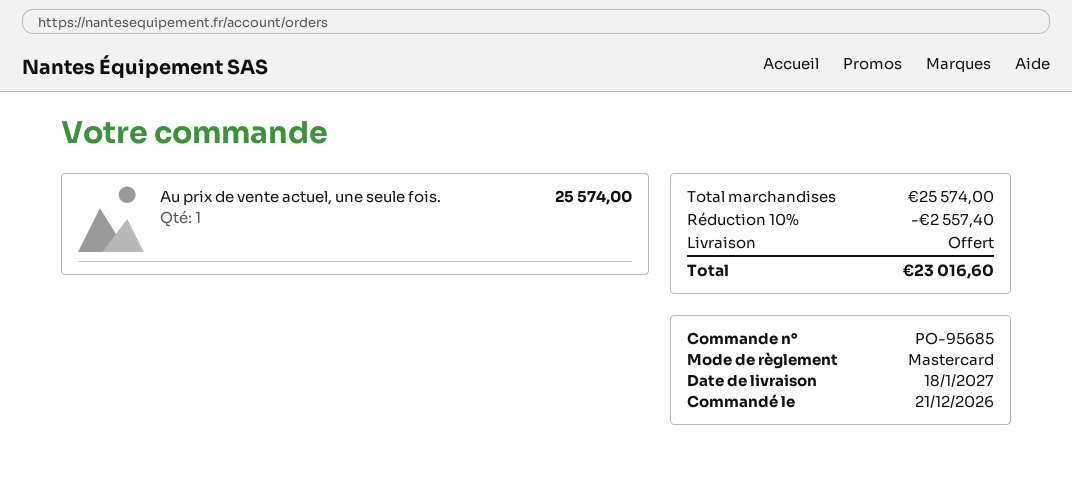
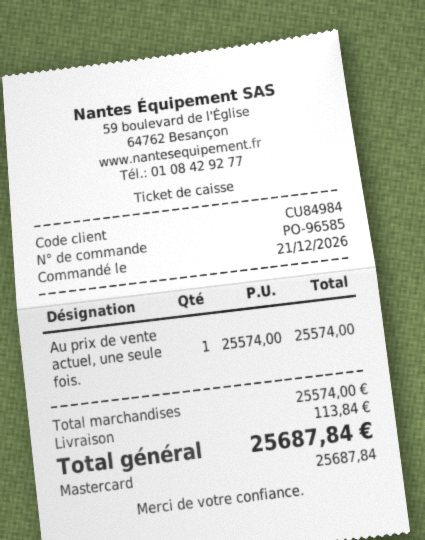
order number: PO-95685 -> PO-96585
discount: 10% = 2557.40 -> none
shipping: 0.00 -> 113.84
total: 23016.60 -> 25687.84

